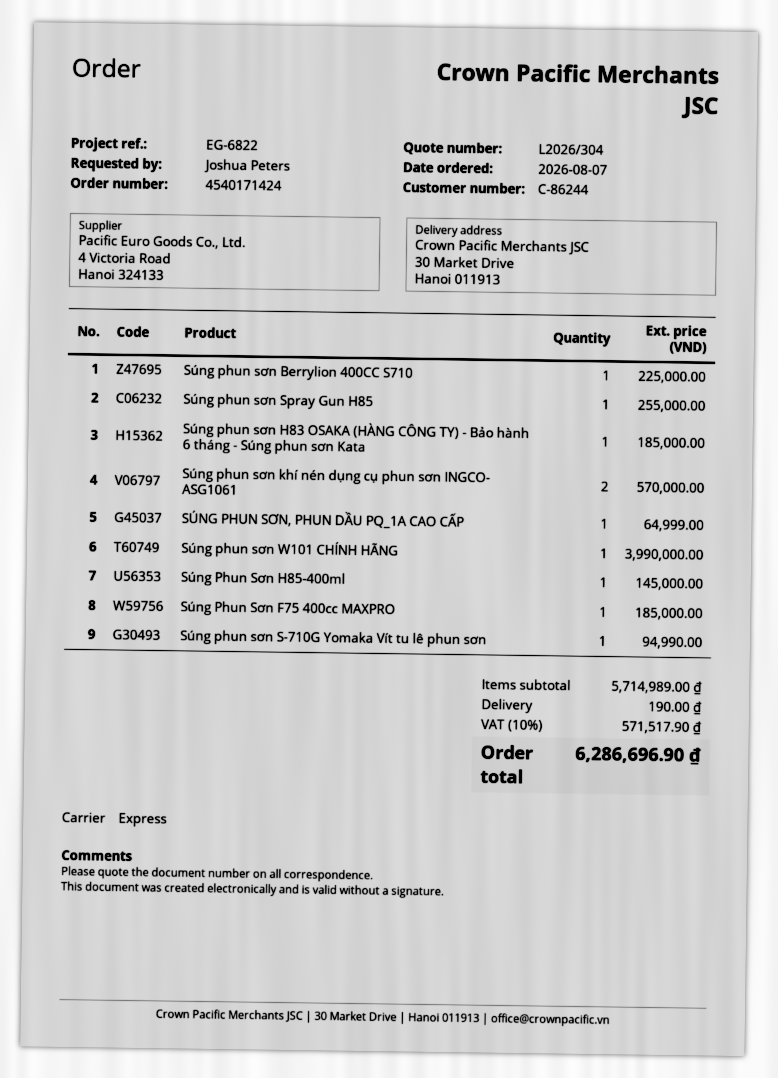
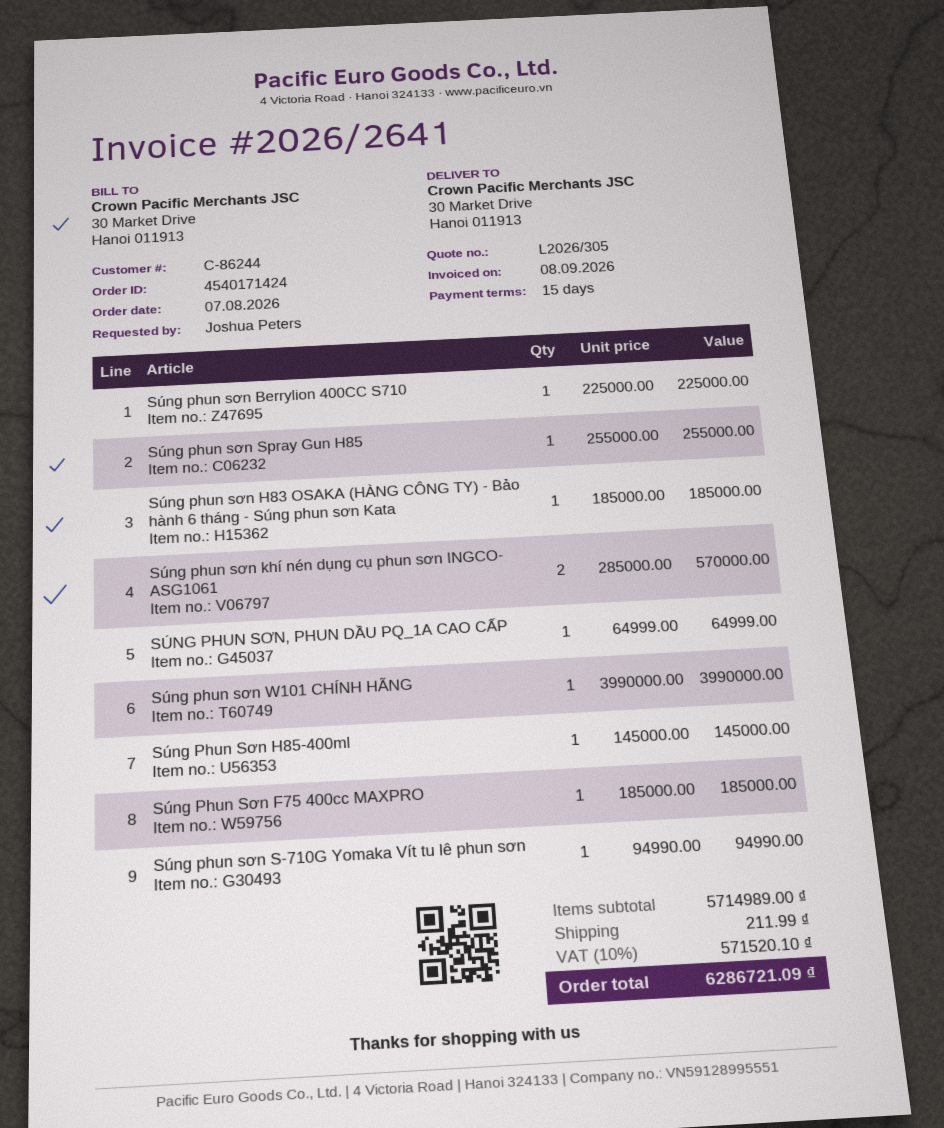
quote number: L2026/304 -> L2026/305
shipping: 190.00 -> 211.99
tax: 10% = 571517.90 -> 10% = 571520.10
total: 6286696.90 -> 6286721.09

